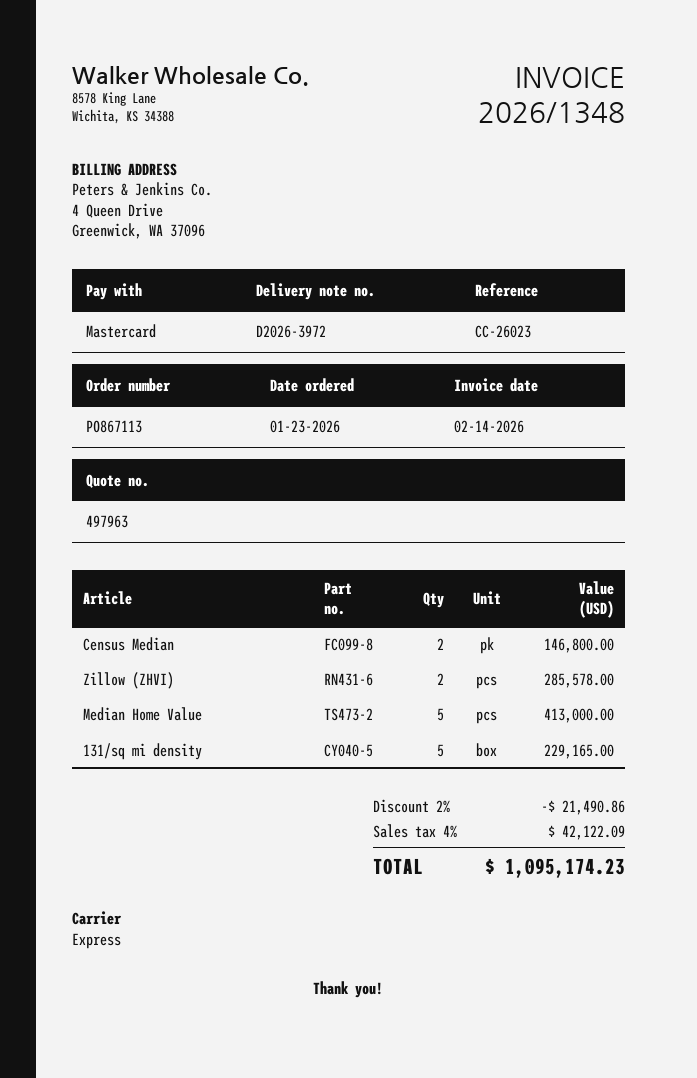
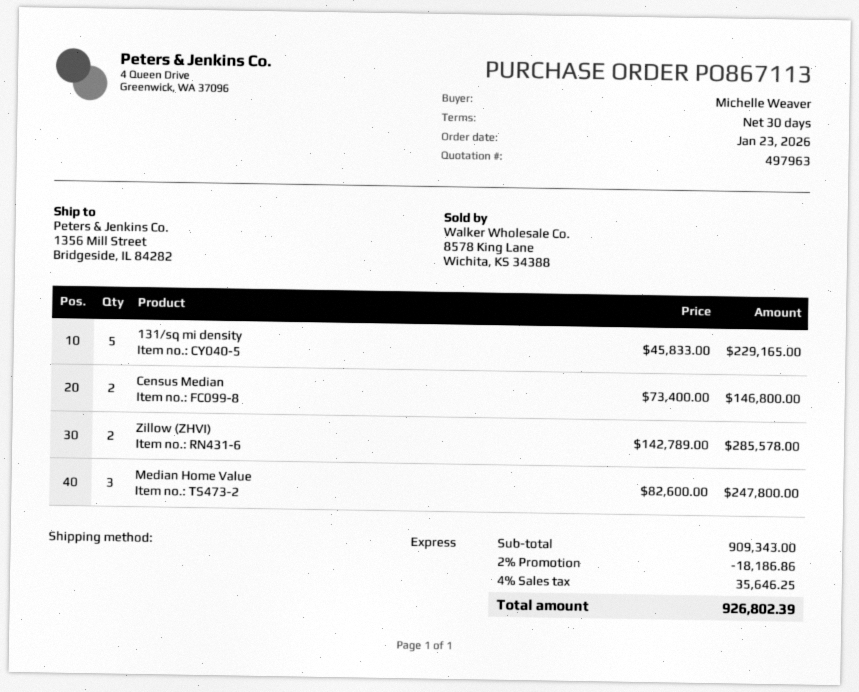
Median Home Value: 5 for 413000.00 -> 3 for 247800.00
discount: 2% = 21490.86 -> 2% = 18186.86
tax: 4% = 42122.09 -> 4% = 35646.25
total: 1095174.23 -> 926802.39

